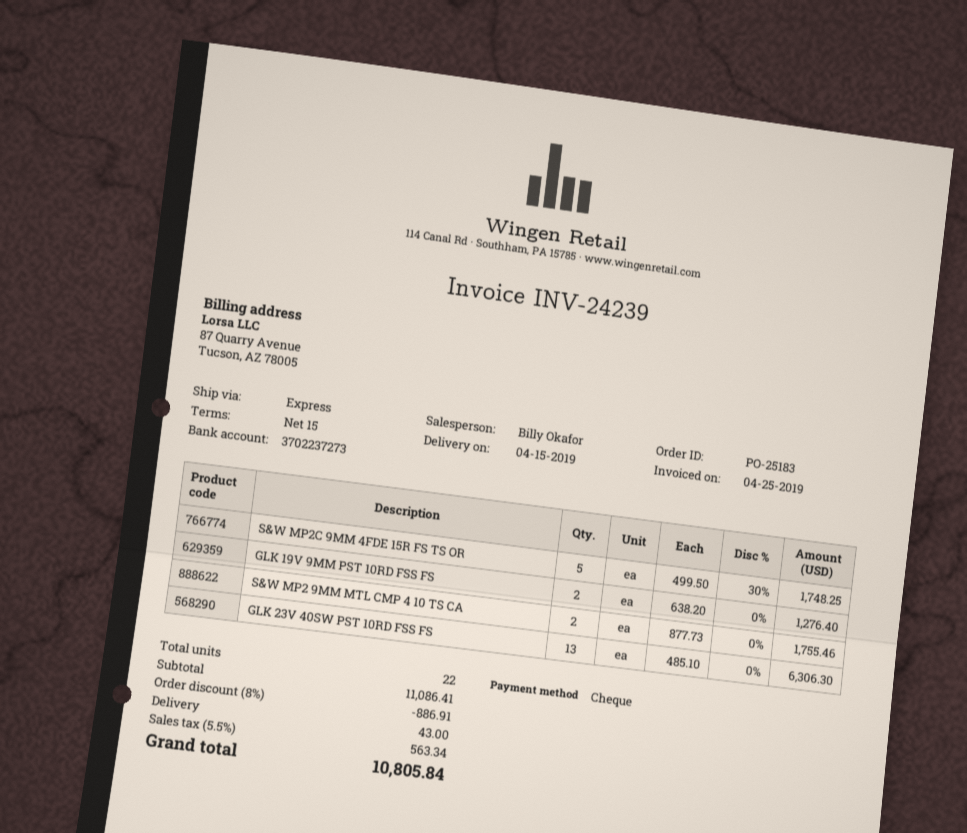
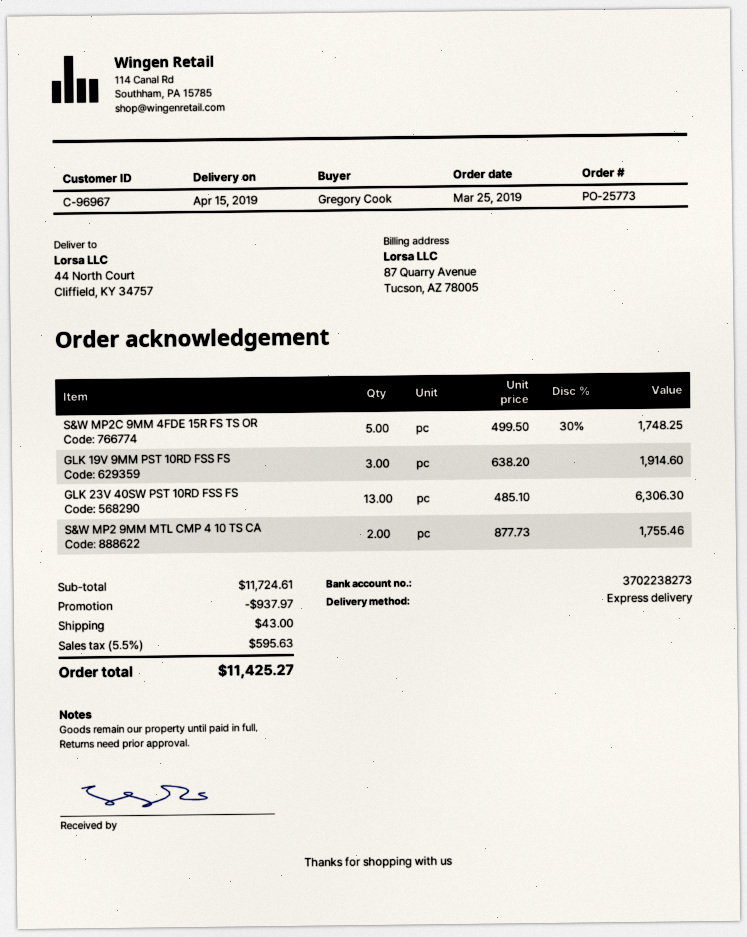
order number: PO-25183 -> PO-25773
bank account: 3702237273 -> 3702238273
GLK 19V 9MM PST 10RD FSS FS: 2 x 638.20 = 1276.40 -> 3 x 638.20 = 1914.60
subtotal: 11086.41 -> 11724.61
discount: 886.91 -> 937.97
tax: 5.5% = 563.34 -> 5.5% = 595.63
total: 10805.84 -> 11425.27

